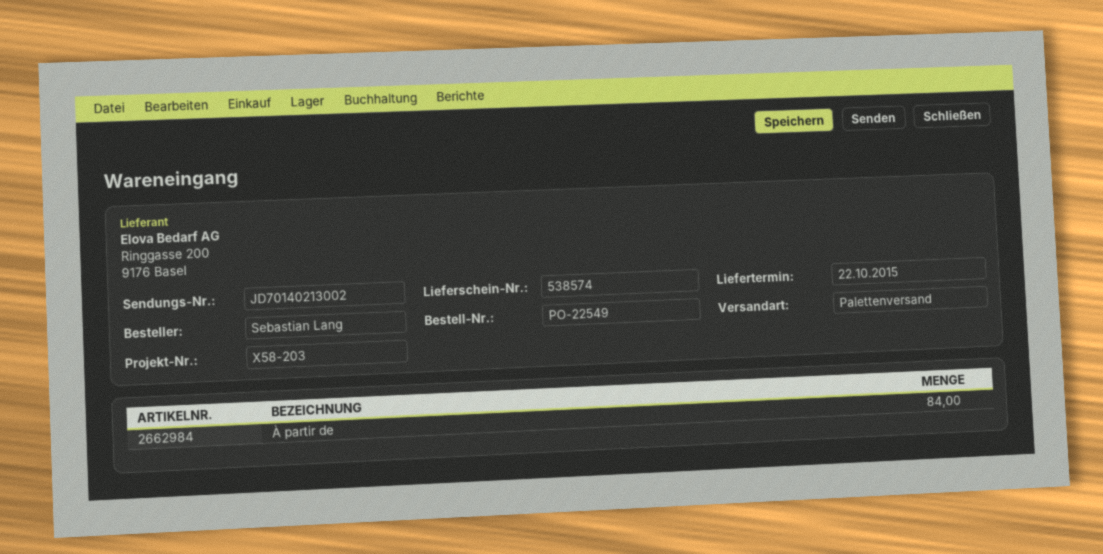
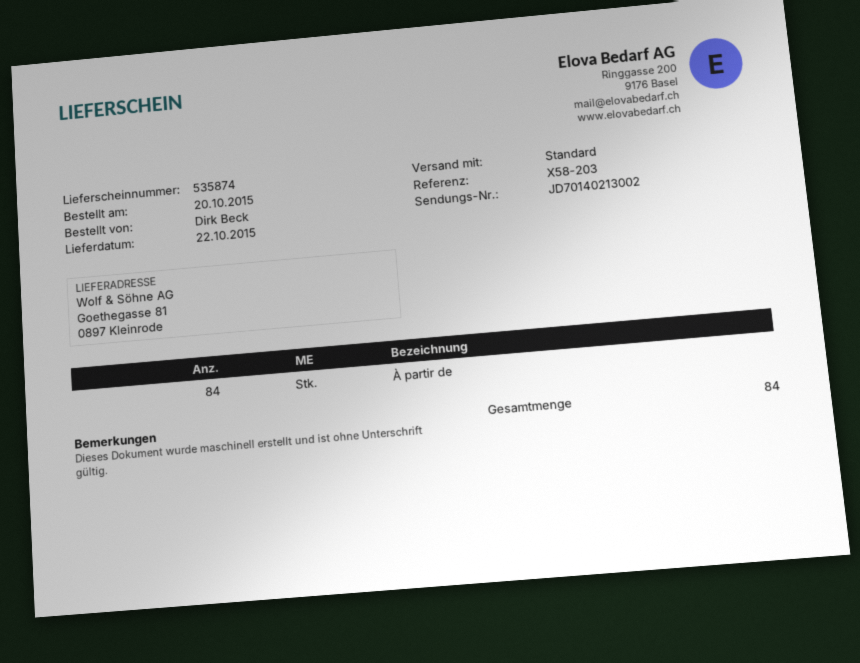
delivery note number: 538574 -> 535874
ordered by: Sebastian Lang -> Dirk Beck
shipping method: pallet freight -> standard

